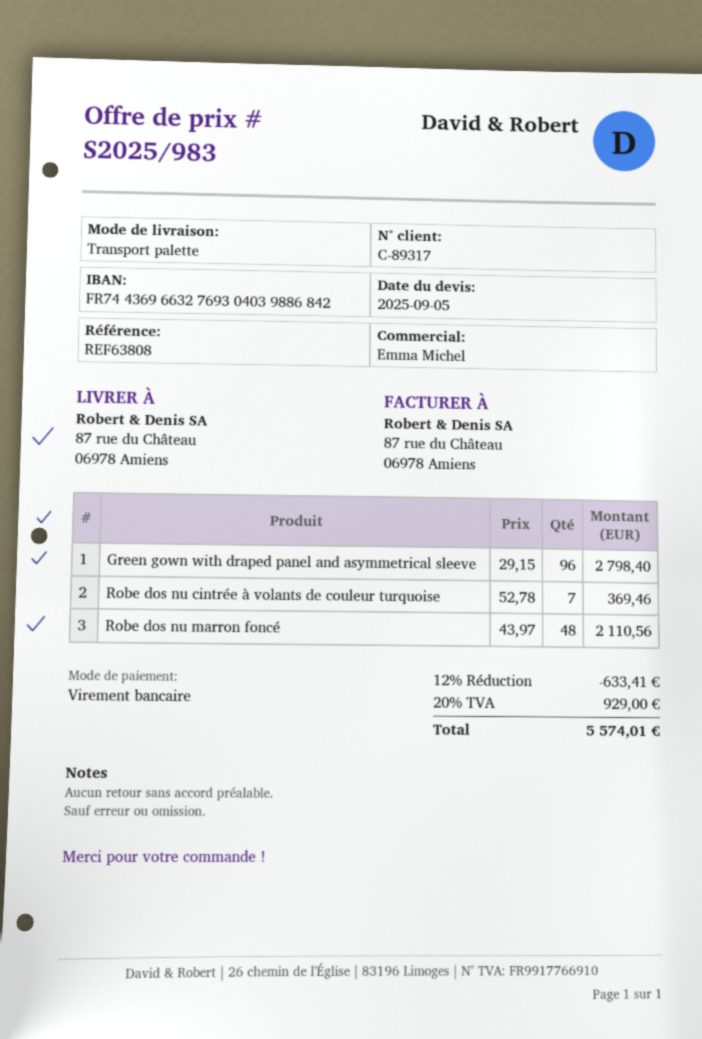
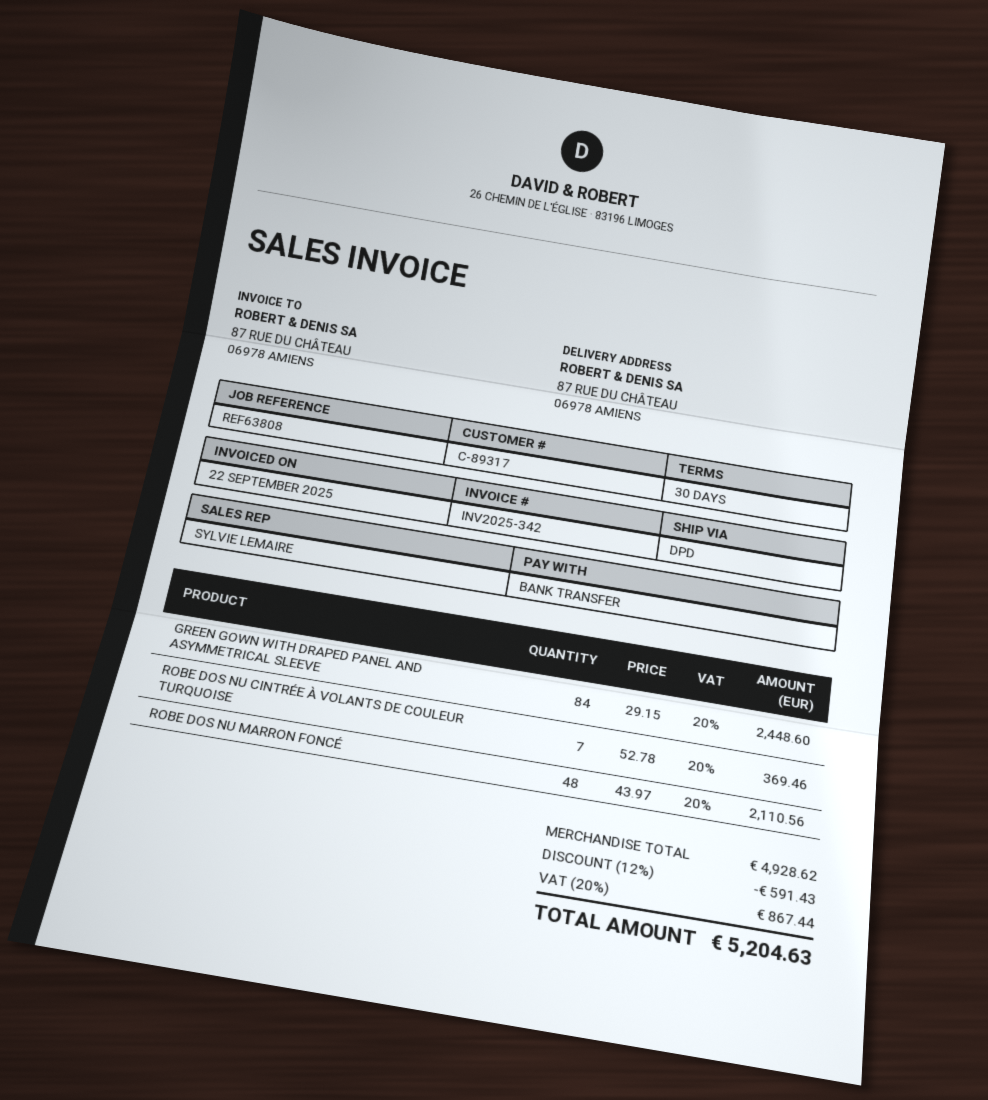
sales rep: Emma Michel -> SYLVIE LEMAIRE
shipping method: pallet freight -> DPD
Green gown with draped panel and asymmetrical sleeve: 96 x 29.15 = 2798.40 -> 84 x 29.15 = 2448.60
discount: 12% = 633.41 -> 12% = 591.43
tax: 20% = 929.00 -> 20% = 867.44
total: 5574.01 -> 5204.63

